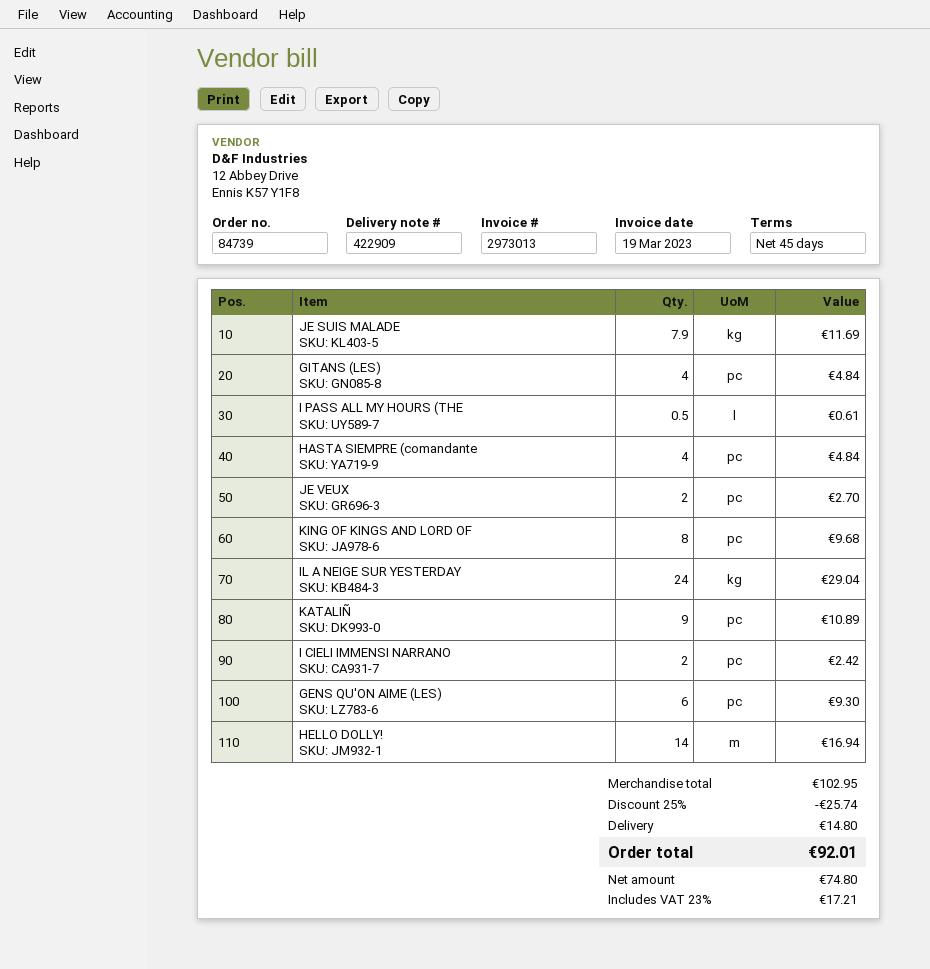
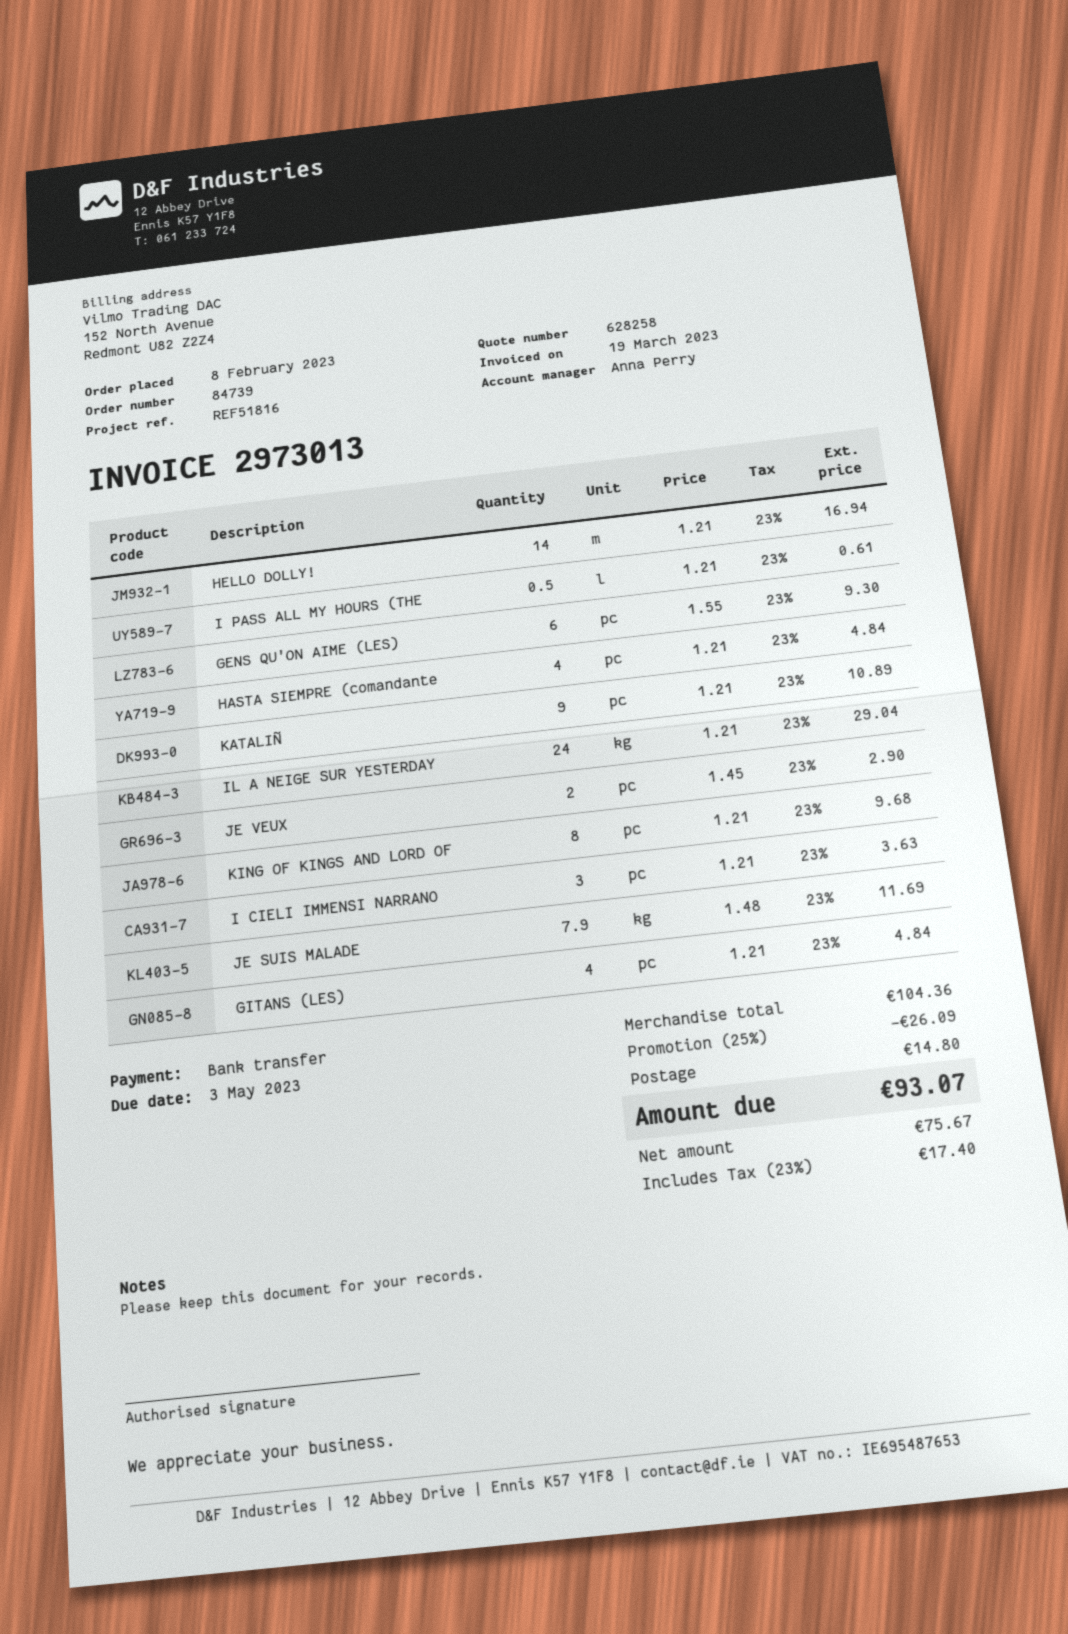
JE VEUX: 2 for 2.70 -> 2 for 2.90
I CIELI IMMENSI NARRANO: 2 for 2.42 -> 3 for 3.63
subtotal: 102.95 -> 104.36
discount: 25% = 25.74 -> 25% = 26.09
net: 74.80 -> 75.67
tax: 23% = 17.21 -> 23% = 17.40
total: 92.01 -> 93.07

